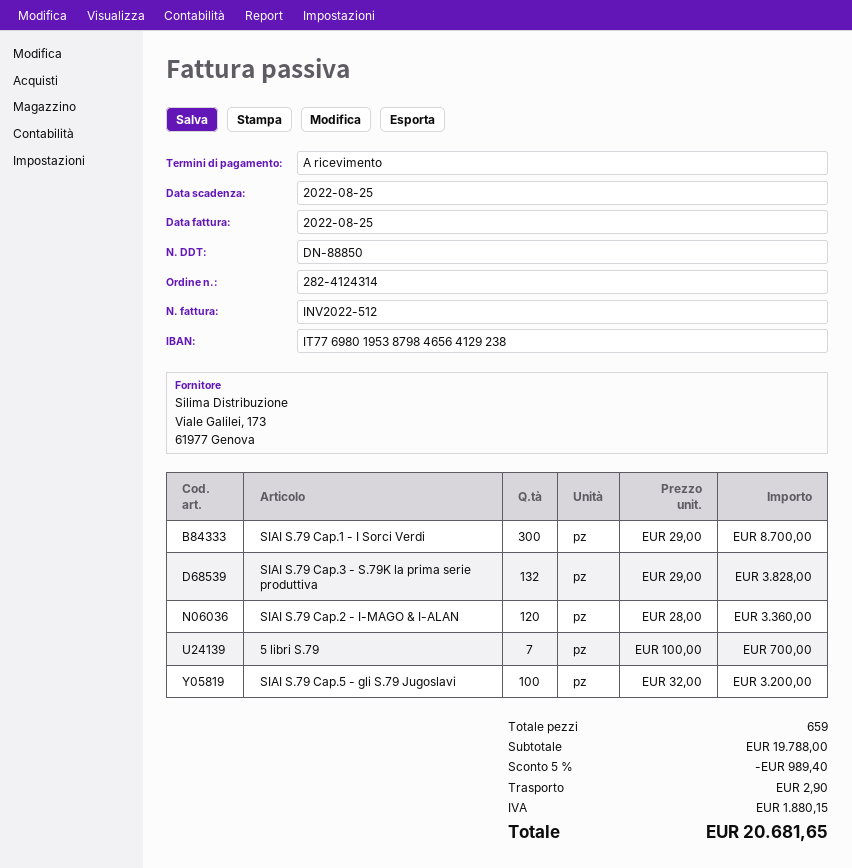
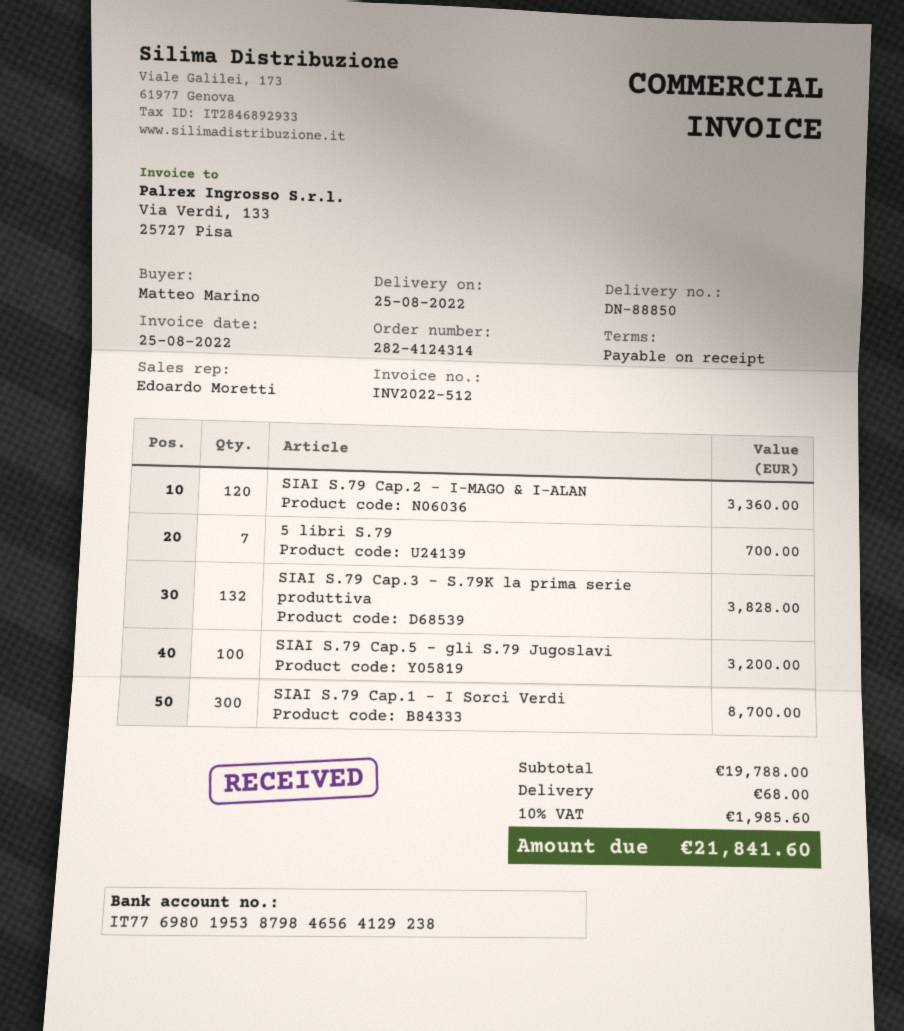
discount: 5% = 989.40 -> none
shipping: 2.90 -> 68.00
tax: 1880.15 -> 1985.60
total: 20681.65 -> 21841.60

